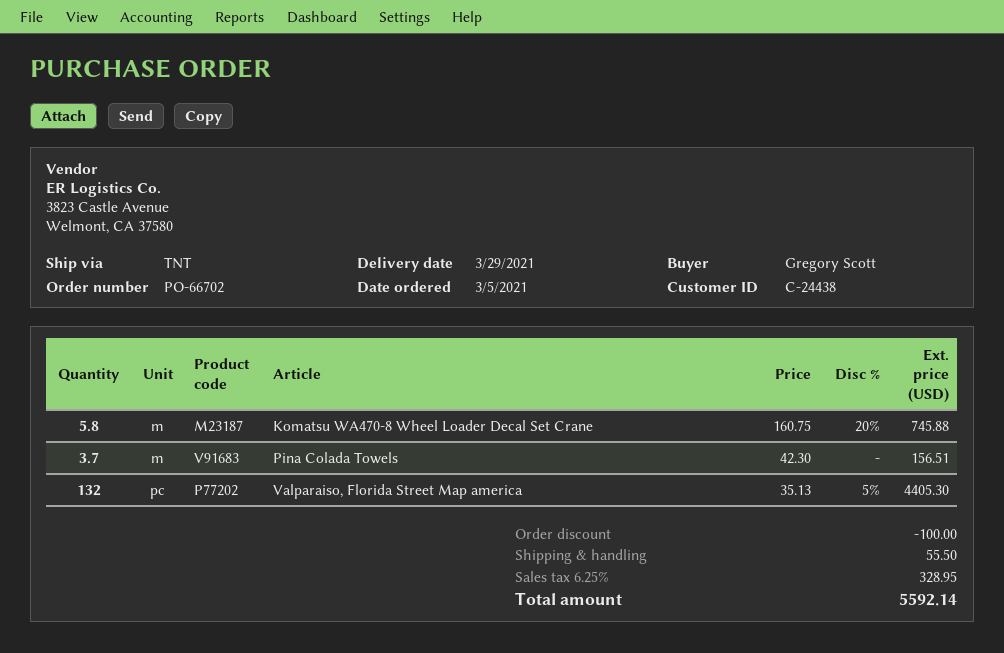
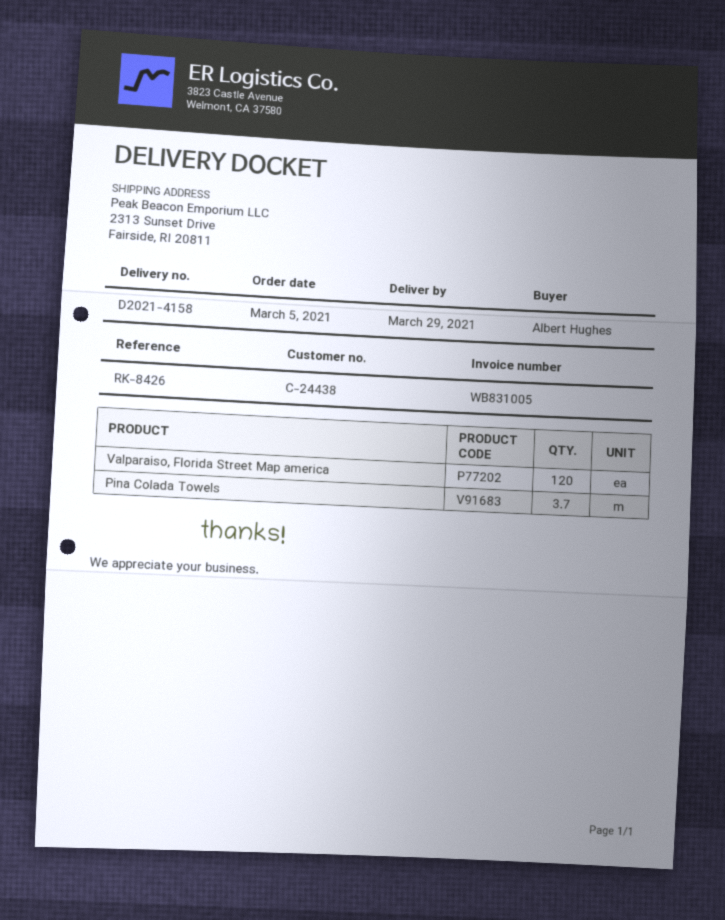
ordered by: Gregory Scott -> Albert Hughes
Komatsu WA470-8 Wheel Loader Decal Set Crane: 5.8 -> none
Valparaiso, Florida Street Map america: 132 -> 120

